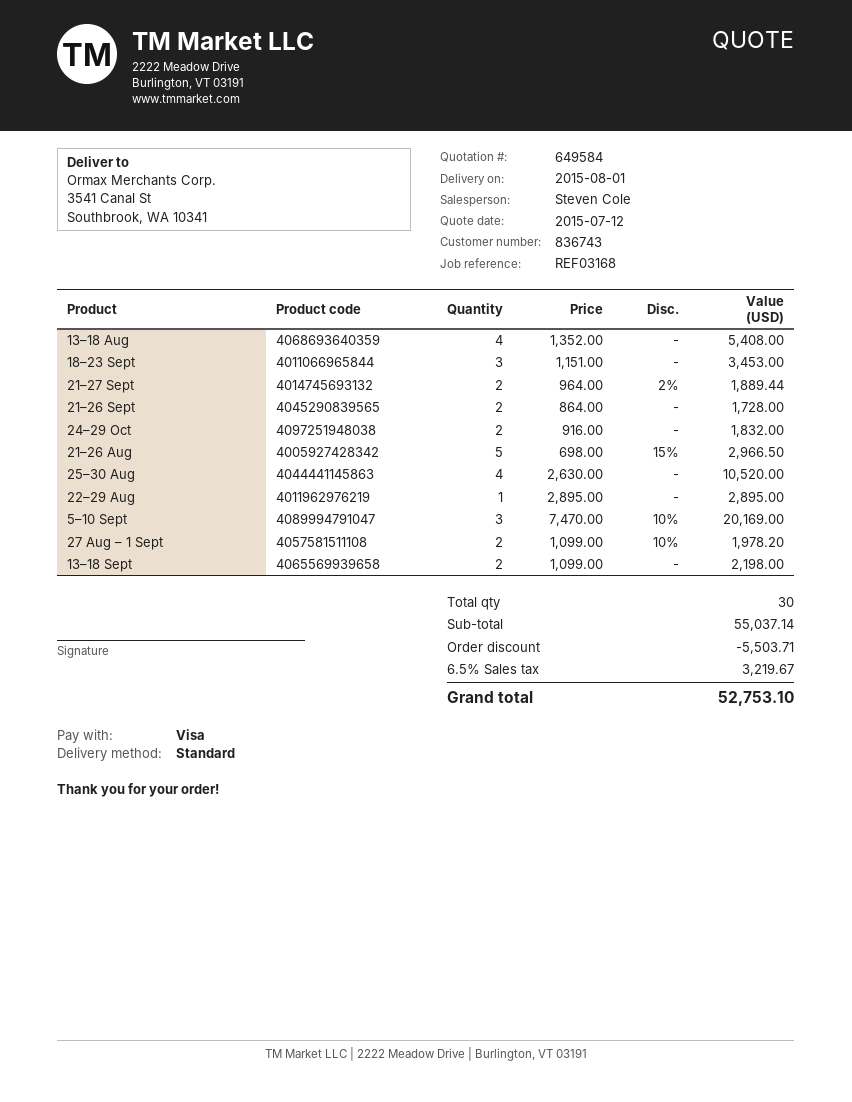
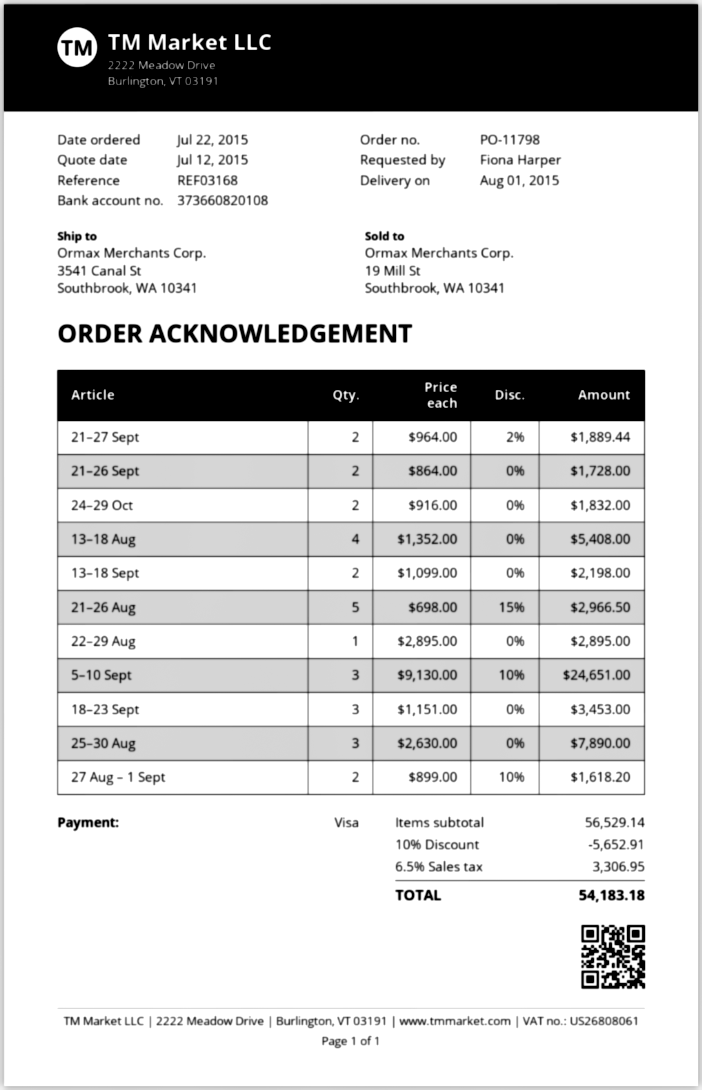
25–30 Aug: 4 x 2630.00 = 10520.00 -> 3 x 2630.00 = 7890.00
5–10 Sept: 3 x 7470.00 - 10% = 20169.00 -> 3 x 9130.00 - 10% = 24651.00
27 Aug – 1 Sept: 2 x 1099.00 - 10% = 1978.20 -> 2 x 899.00 - 10% = 1618.20
subtotal: 55037.14 -> 56529.14
discount: 5503.71 -> 5652.91
tax: 6.5% = 3219.67 -> 6.5% = 3306.95
total: 52753.10 -> 54183.18

